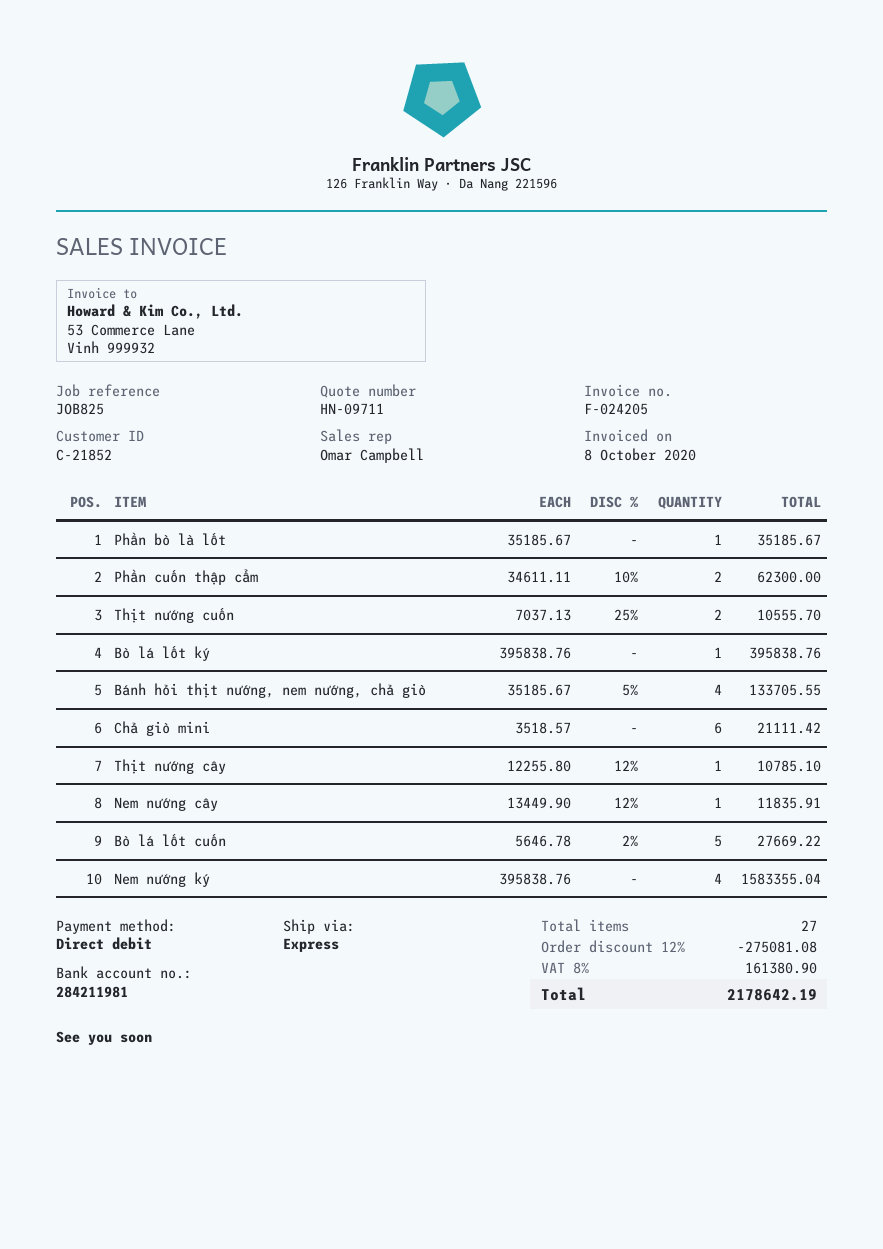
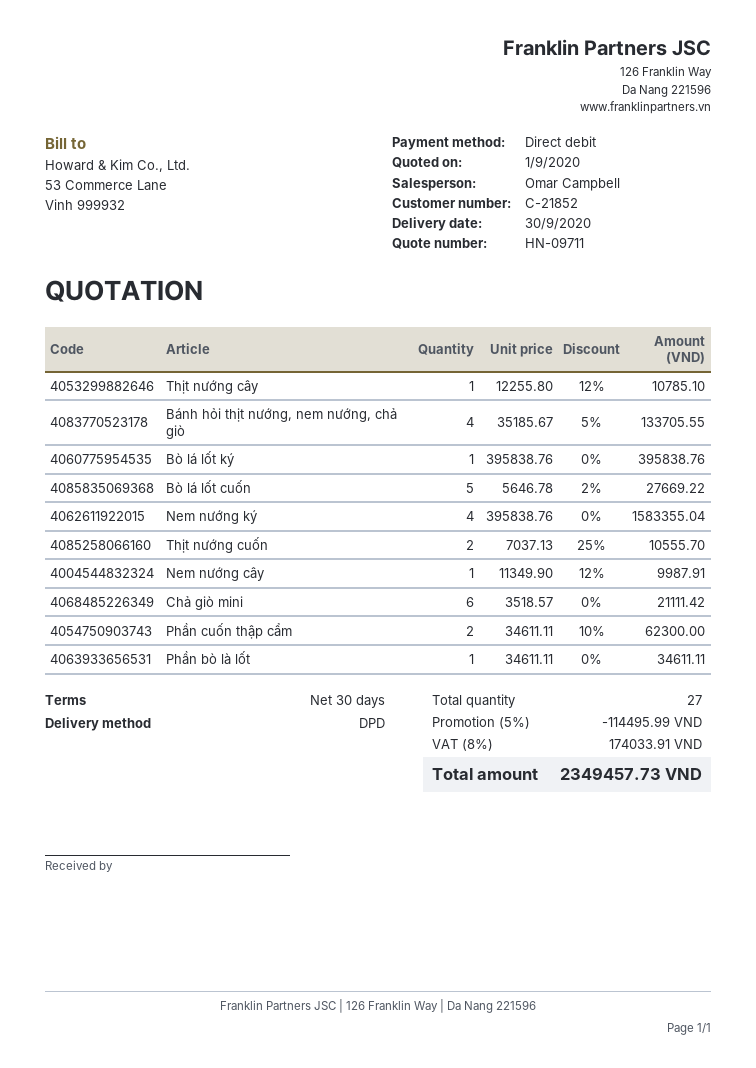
shipping method: express -> DPD
Phần bò là lốt: 1 x 35185.67 = 35185.67 -> 1 x 34611.11 = 34611.11
Nem nướng cây: 1 x 13449.90 - 12% = 11835.91 -> 1 x 11349.90 - 12% = 9987.91
discount: 12% = 275081.08 -> 5% = 114495.99
tax: 8% = 161380.90 -> 8% = 174033.91
total: 2178642.19 -> 2349457.73

